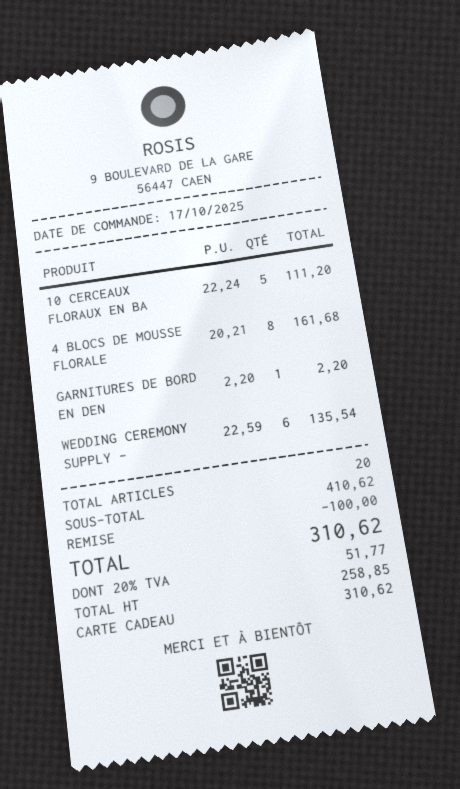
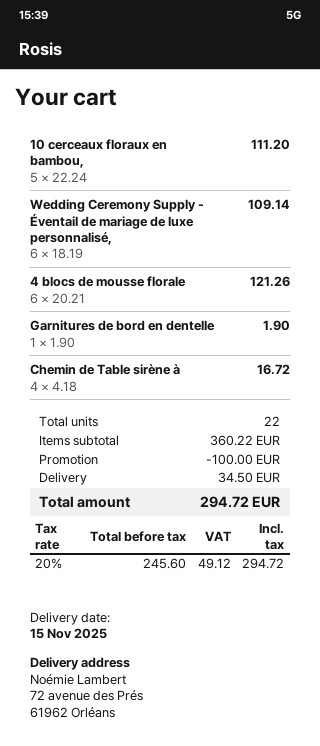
4 BLOCS DE MOUSSE FLORALE: 8 x 20.21 = 161.68 -> 6 x 20.21 = 121.26
GARNITURES DE BORD EN DEN: 1 x 2.20 = 2.20 -> 1 x 1.90 = 1.90
WEDDING CEREMONY SUPPLY -: 6 x 22.59 = 135.54 -> 6 x 18.19 = 109.14
Chemin de Table sirène à: none -> 4 x 4.18 = 16.72
total quantity: 20 -> 22
subtotal: 410.62 -> 360.22
shipping: none -> 34.50
net: 258.85 -> 245.60
tax: 20% = 51.77 -> 20% = 49.12
total: 310.62 -> 294.72

